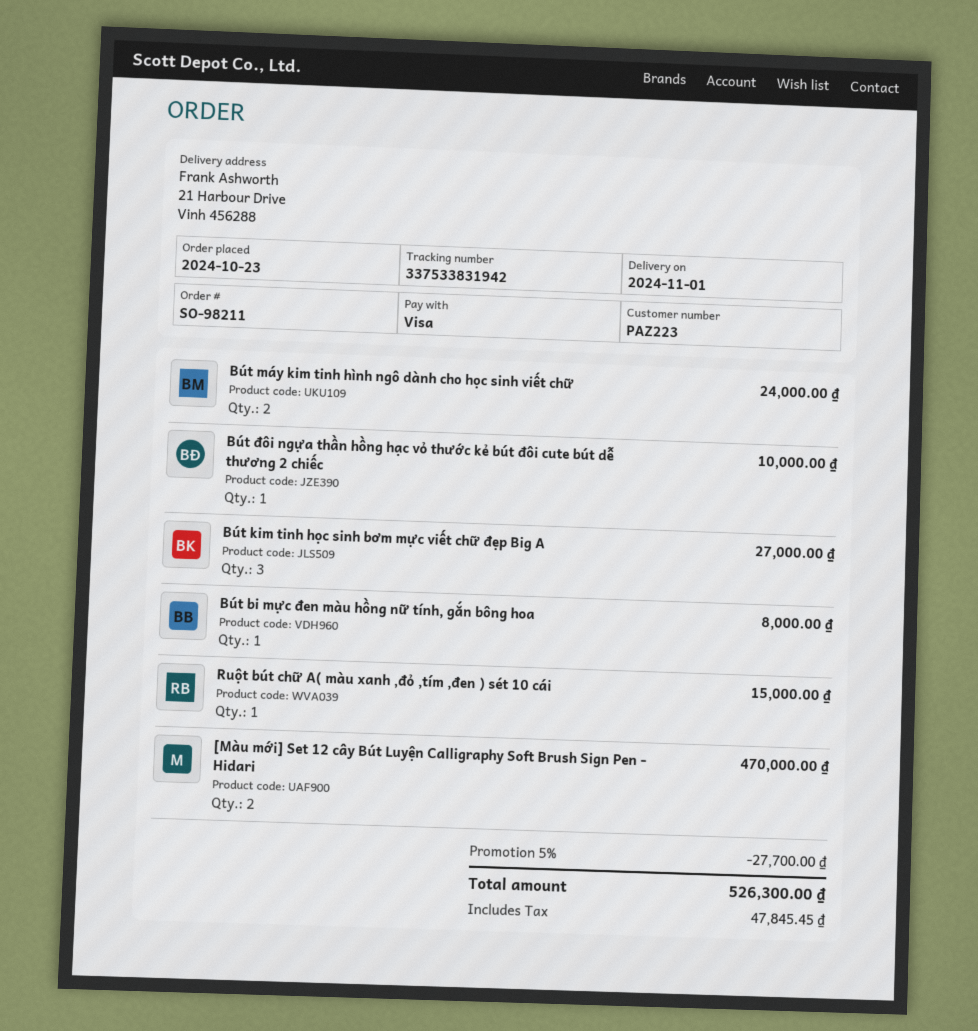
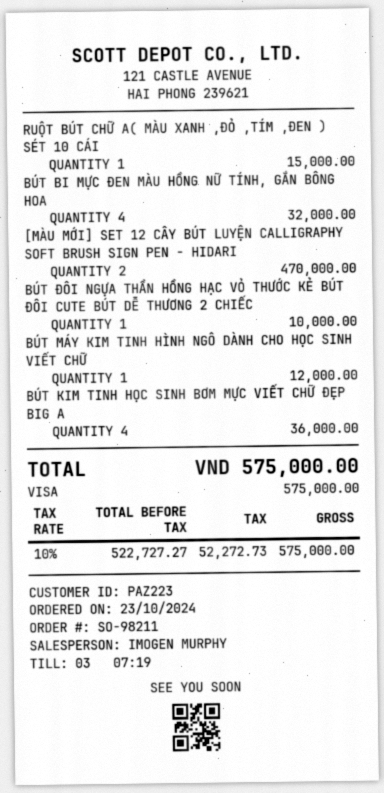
Bút máy kim tinh hình ngô dành cho học sinh viết chữ: 2 for 24000.00 -> 1 for 12000.00
Bút kim tinh học sinh bơm mực viết chữ đẹp Big A: 3 for 27000.00 -> 4 for 36000.00
Bút bi mực đen màu hồng nữ tính, gắn bông hoa: 1 for 8000.00 -> 4 for 32000.00
discount: 5% = 27700.00 -> none
tax: 47845.45 -> 52272.73
total: 526300.00 -> 575000.00

